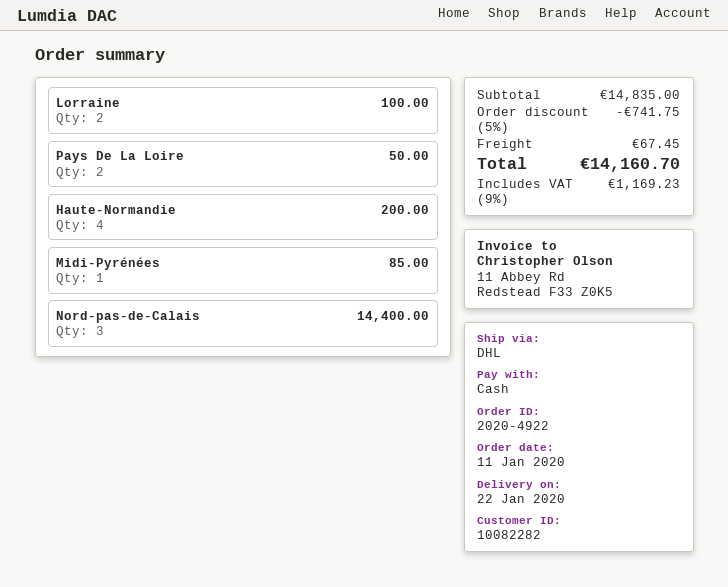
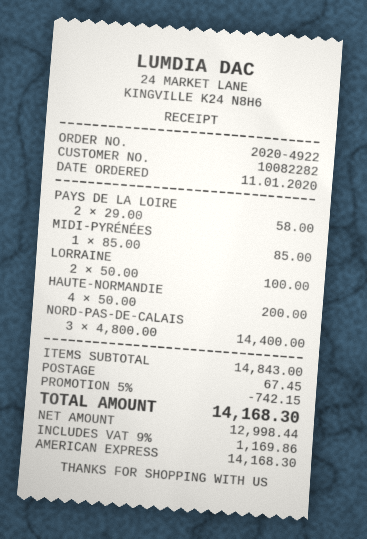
payment method: cash -> American Express
Pays De La Loire: 2 for 50.00 -> 2 for 58.00
subtotal: 14835.00 -> 14843.00
discount: 5% = 741.75 -> 5% = 742.15
tax: 9% = 1169.23 -> 9% = 1169.86
total: 14160.70 -> 14168.30

